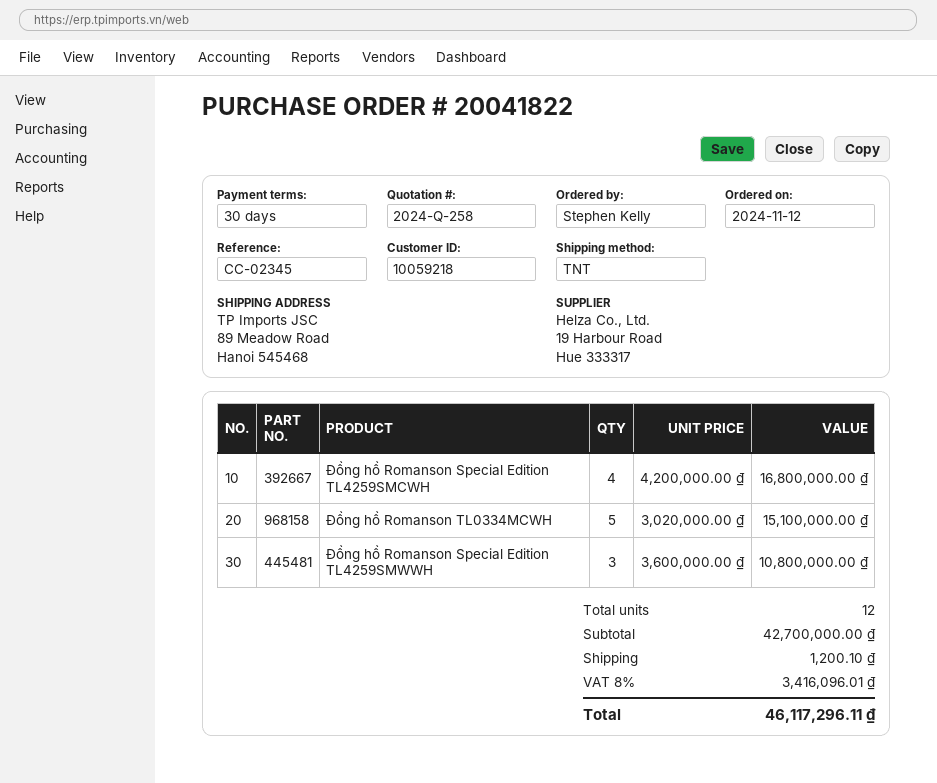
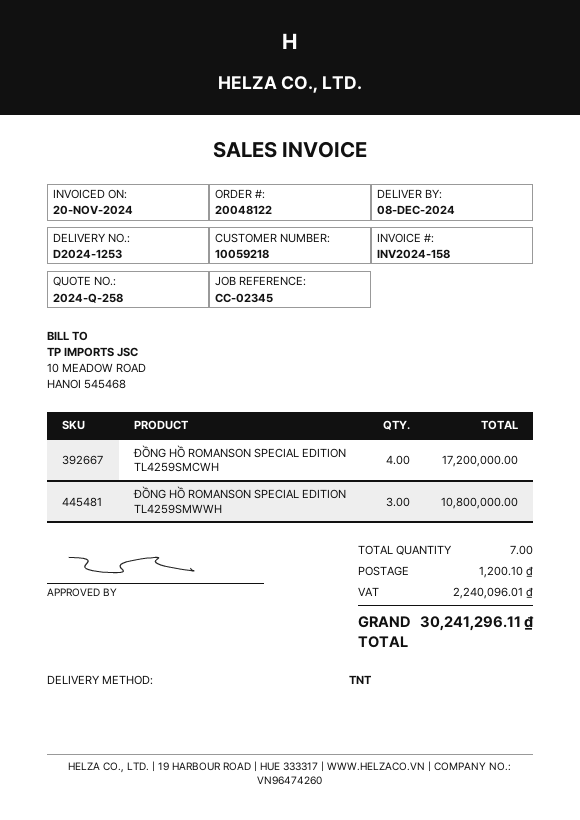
order number: 20041822 -> 20048122
Đồng hồ Romanson Special Edition TL4259SMCWH: 4 for 16800000.00 -> 4 for 17200000.00
Đồng hồ Romanson TL0334MCWH: 5 for 15100000.00 -> none
total quantity: 12 -> 7
tax: 3416096.01 -> 2240096.01
total: 46117296.11 -> 30241296.11

